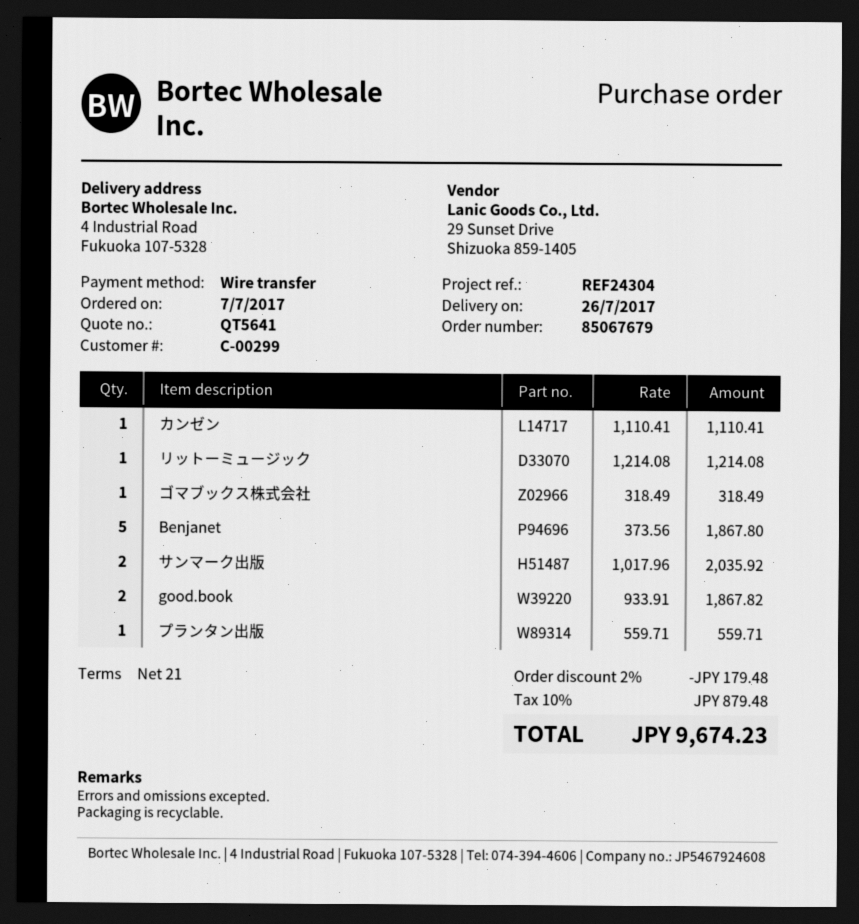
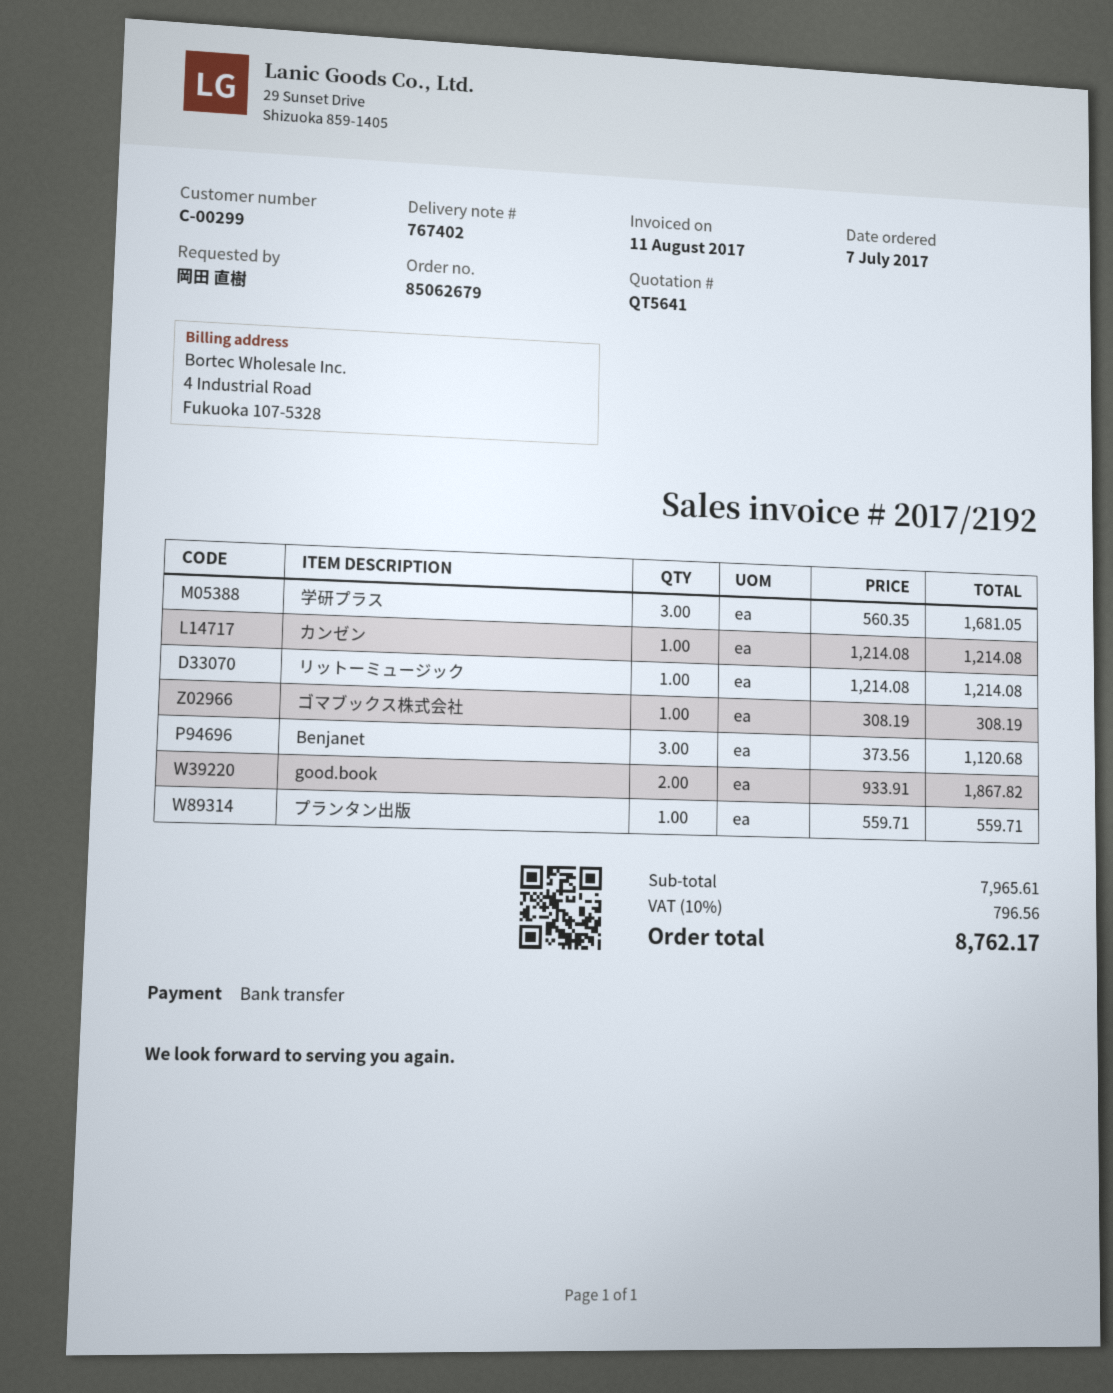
order number: 85067679 -> 85062679
カンゼン: 1 x 1110.41 = 1110.41 -> 1 x 1214.08 = 1214.08
ゴマブックス株式会社: 1 x 318.49 = 318.49 -> 1 x 308.19 = 308.19
Benjanet: 5 x 373.56 = 1867.80 -> 3 x 373.56 = 1120.68
サンマーク出版: 2 x 1017.96 = 2035.92 -> none
学研プラス: none -> 3 x 560.35 = 1681.05
discount: 2% = 179.48 -> none
tax: 10% = 879.48 -> 10% = 796.56
total: 9674.23 -> 8762.17

